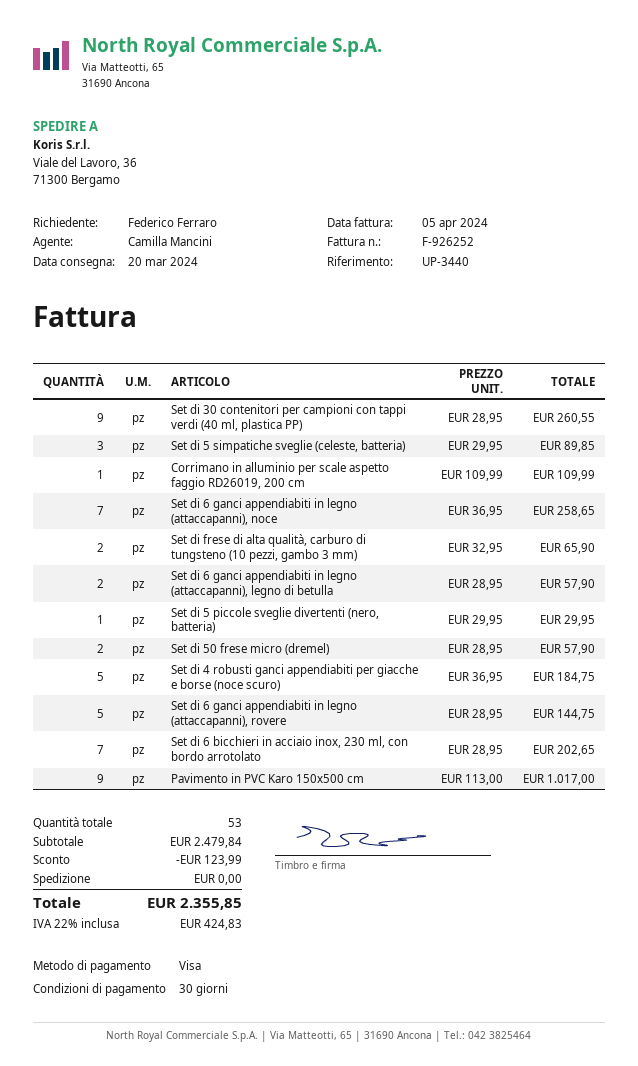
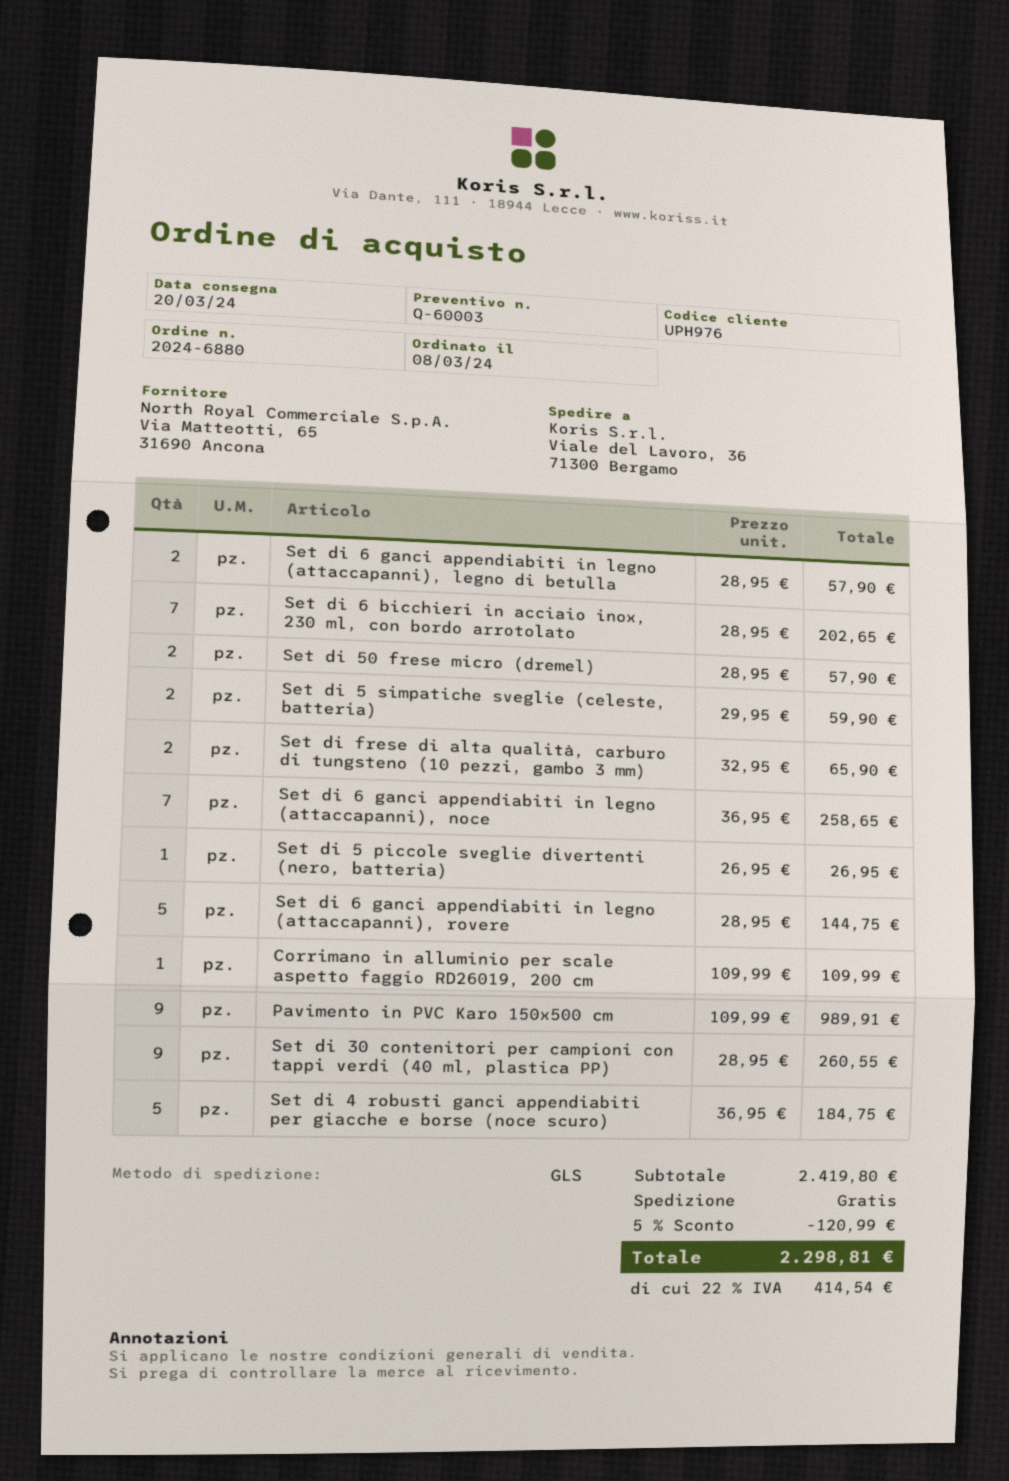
Set di 5 simpatiche sveglie (celeste, batteria): 3 x 29.95 = 89.85 -> 2 x 29.95 = 59.90
Set di 5 piccole sveglie divertenti (nero, batteria): 1 x 29.95 = 29.95 -> 1 x 26.95 = 26.95
Pavimento in PVC Karo 150x500 cm: 9 x 113.00 = 1017.00 -> 9 x 109.99 = 989.91
subtotal: 2479.84 -> 2419.80
discount: 123.99 -> 120.99
tax: 22% = 424.83 -> 22% = 414.54
total: 2355.85 -> 2298.81

